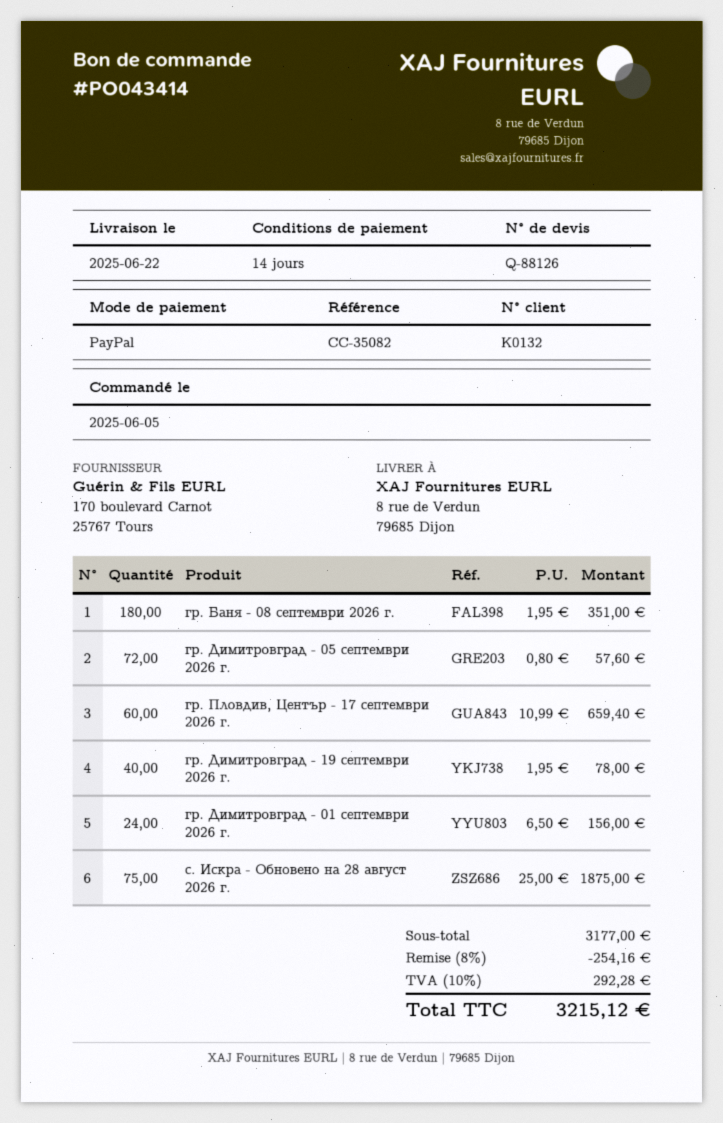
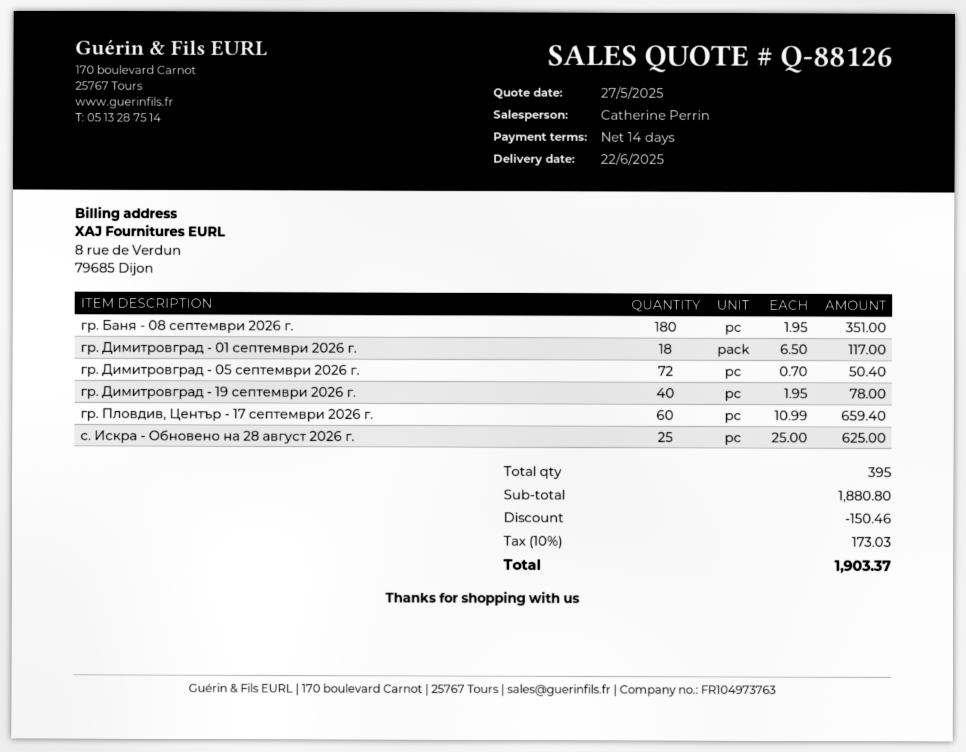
гр. Димитровград - 05 септември 2026 г.: 72 x 0.80 = 57.60 -> 72 x 0.70 = 50.40
гр. Димитровград - 01 септември 2026 г.: 24 x 6.50 = 156.00 -> 18 x 6.50 = 117.00
с. Искра - Обновено на 28 август 2026 г.: 75 x 25.00 = 1875.00 -> 25 x 25.00 = 625.00
subtotal: 3177.00 -> 1880.80
discount: 254.16 -> 150.46
tax: 10% = 292.28 -> 10% = 173.03
total: 3215.12 -> 1903.37

